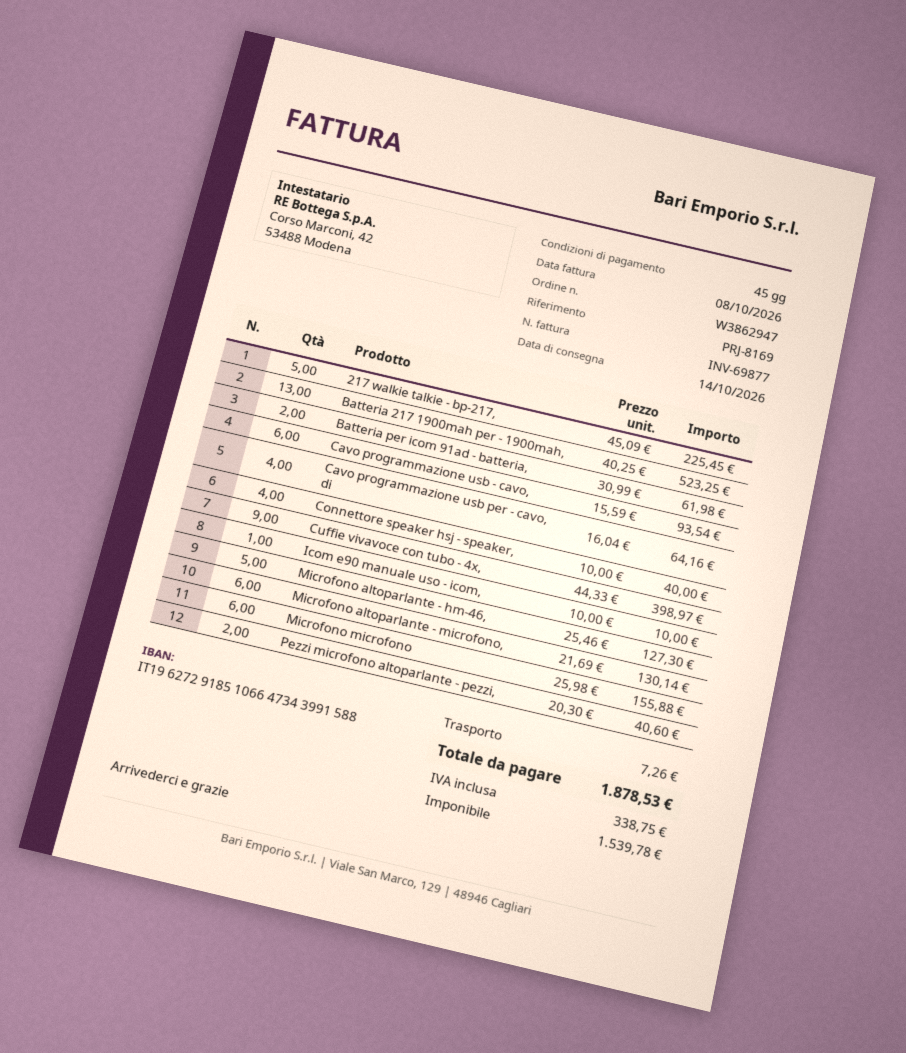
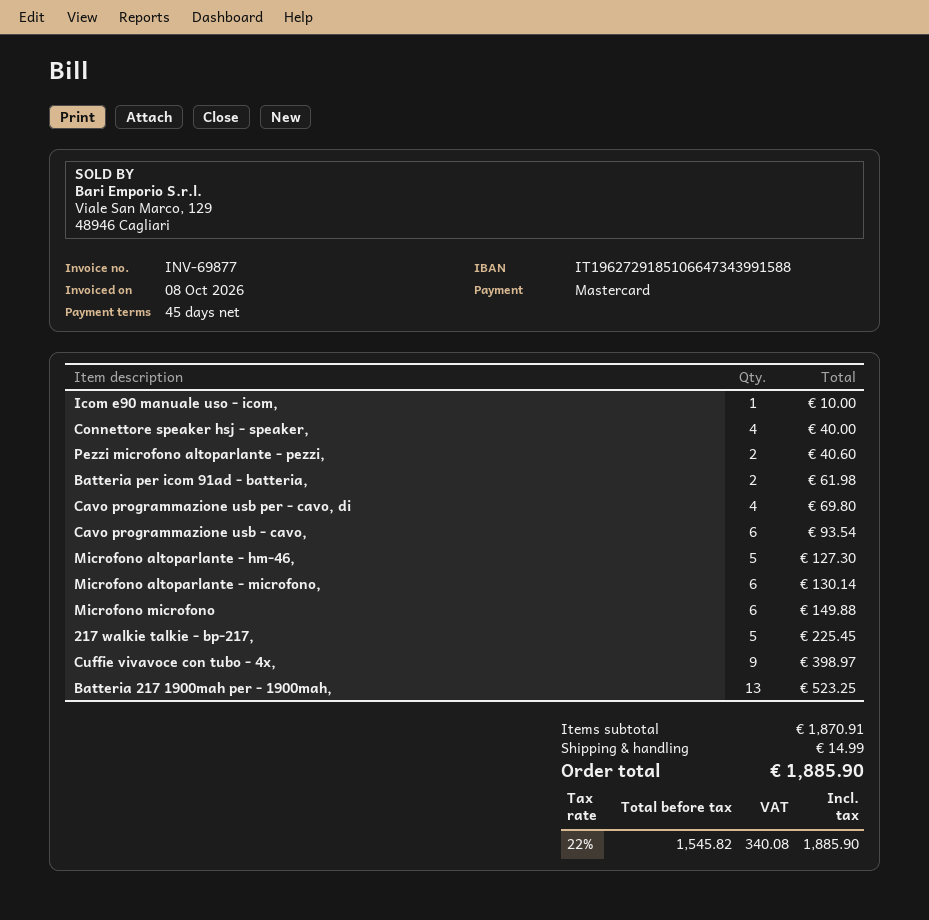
Cavo programmazione usb per - cavo, di: 4 for 64.16 -> 4 for 69.80
Microfono microfono: 6 for 155.88 -> 6 for 149.88
shipping: 7.26 -> 14.99
net: 1539.78 -> 1545.82
tax: 338.75 -> 340.08
total: 1878.53 -> 1885.90

